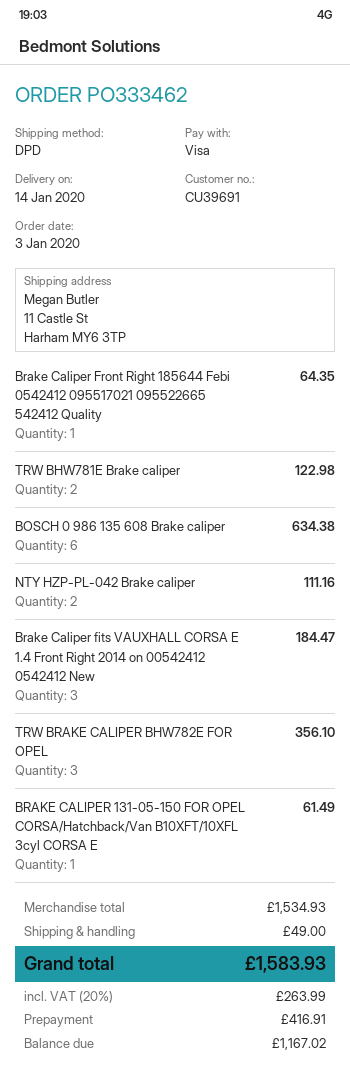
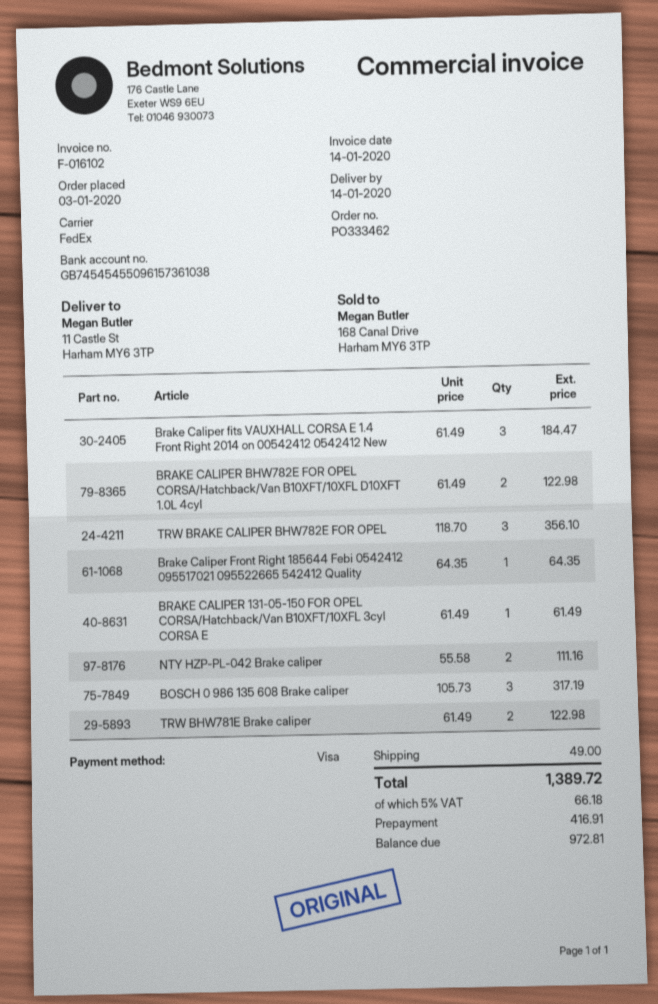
shipping method: DPD -> FedEx
BOSCH 0 986 135 608 Brake caliper: 6 for 634.38 -> 3 for 317.19
BRAKE CALIPER BHW782E FOR OPEL CORSA/Hatchback/Van B10XFT/10XFL D10XFT 1.0L 4cyl: none -> 2 for 122.98
tax: 20% = 263.99 -> 5% = 66.18
total: 1583.93 -> 1389.72
balance: 1167.02 -> 972.81

